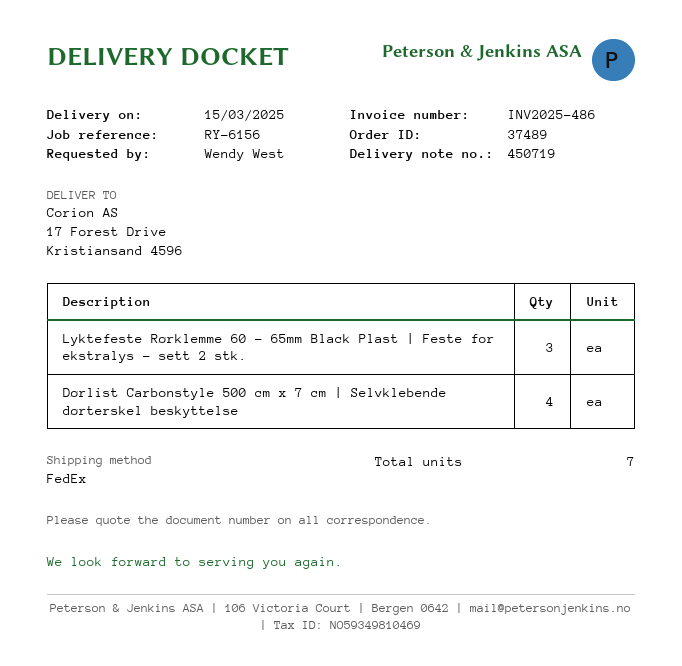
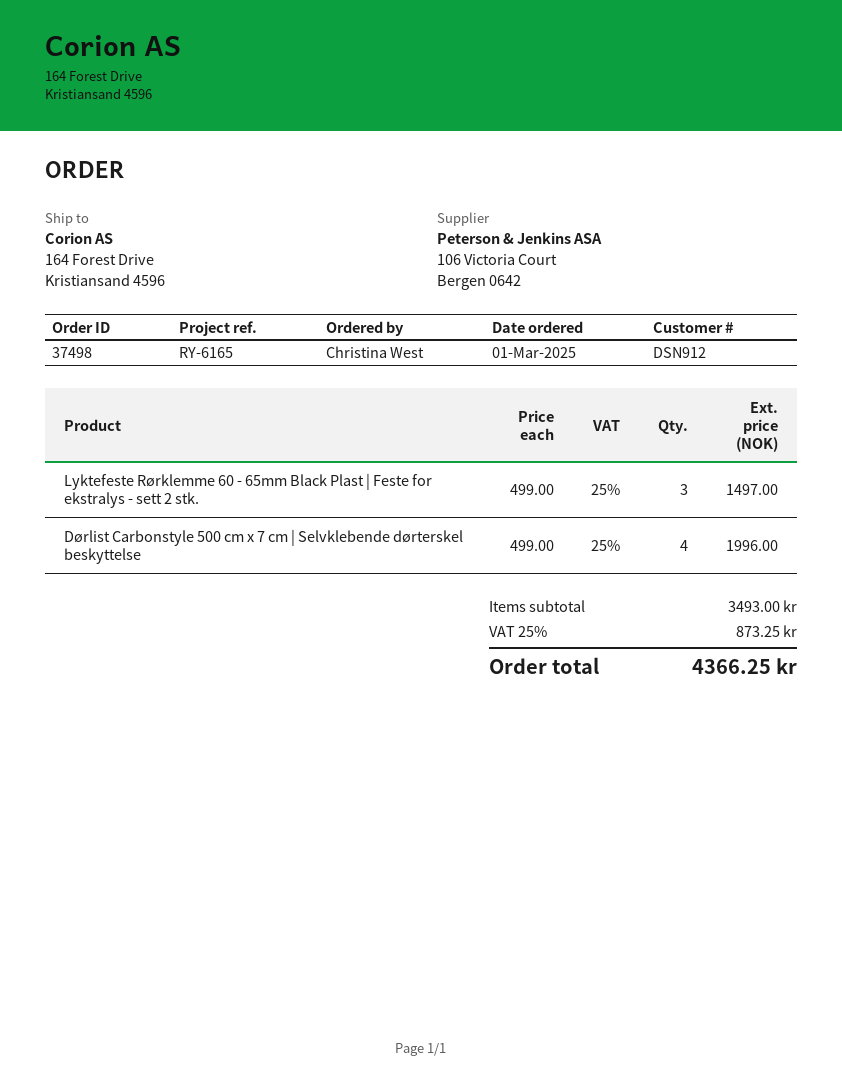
order number: 37489 -> 37498
reference: RY-6156 -> RY-6165
ordered by: Wendy West -> Christina West
ship to: 17 Forest Drive, Kristiansand 4596 -> 164 Forest Drive, Kristiansand 4596

